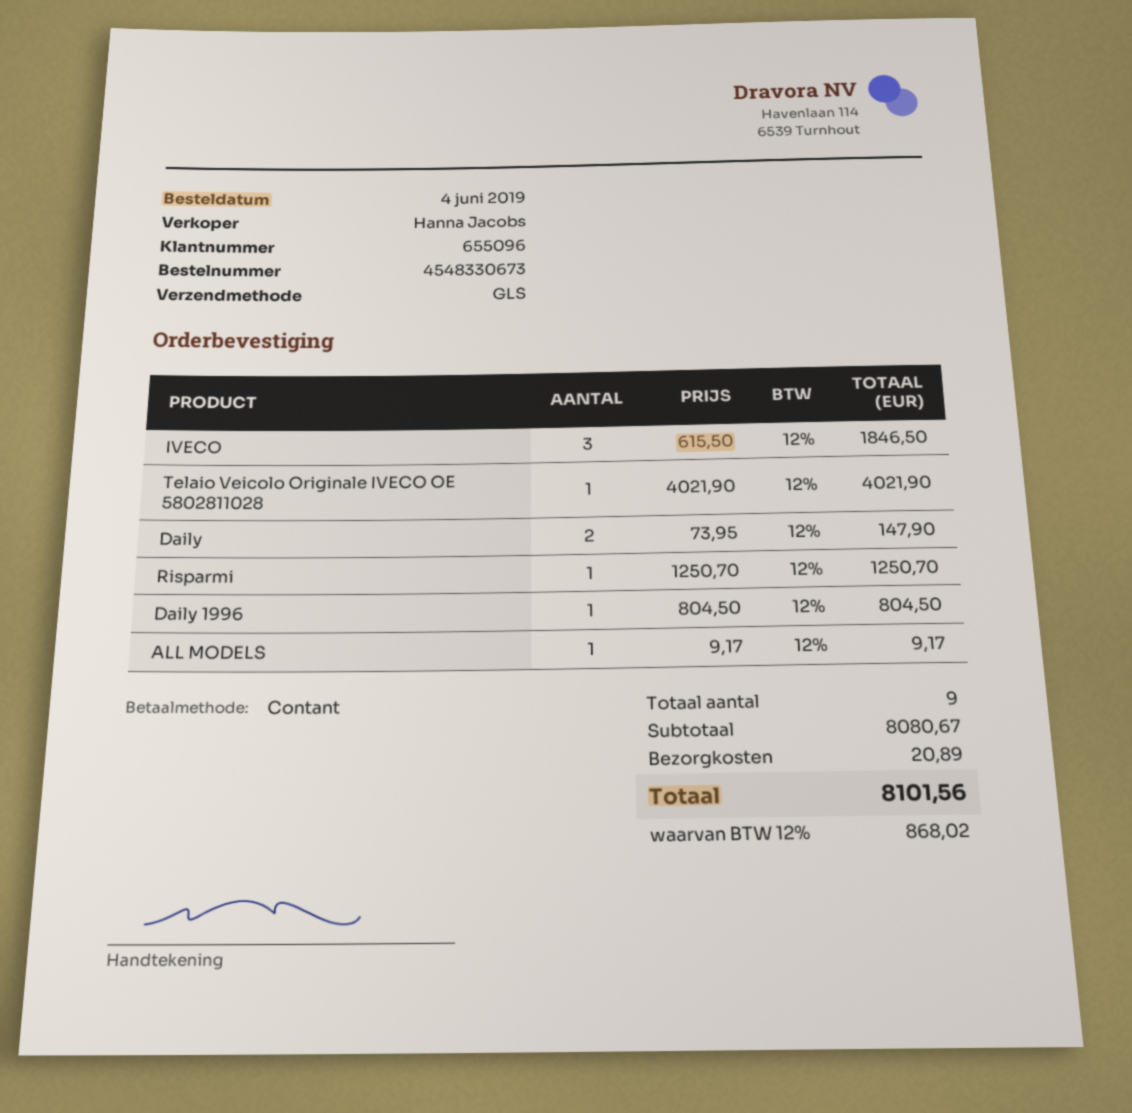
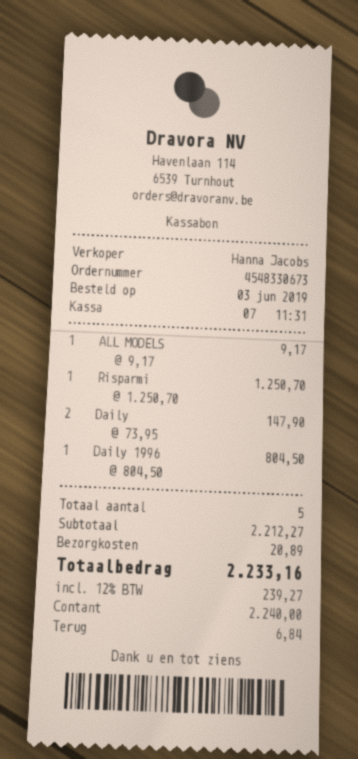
order date: 2019-06-04 -> 2019-06-03
IVECO: 3 x 615.50 = 1846.50 -> none
Telaio Veicolo Originale IVECO OE 5802811028: 1 x 4021.90 = 4021.90 -> none
total quantity: 9 -> 5
subtotal: 8080.67 -> 2212.27
tax: 12% = 868.02 -> 12% = 239.27
total: 8101.56 -> 2233.16

